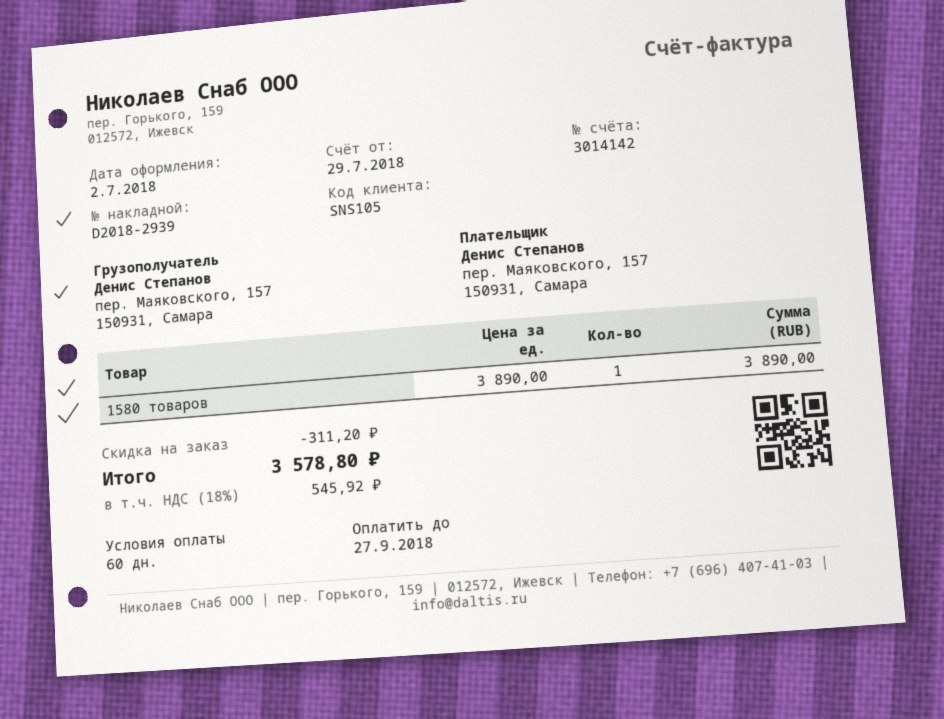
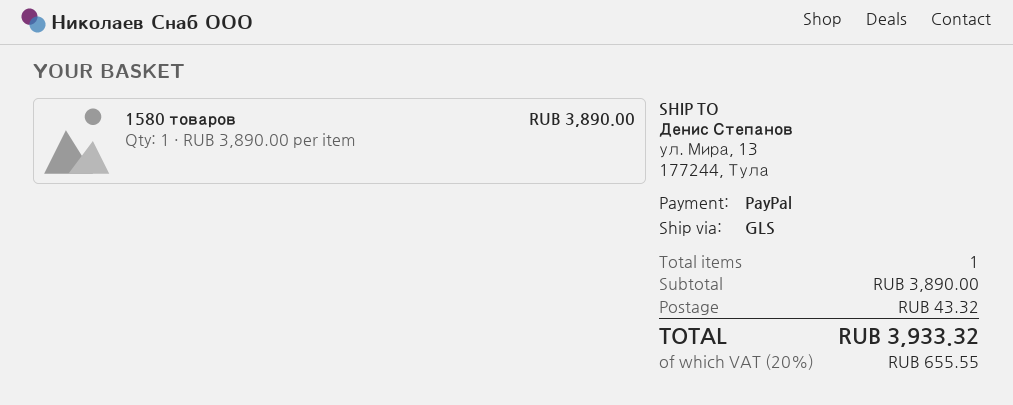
ship to: пер. Маяковского, 157, 150931, Самара -> ул. Мира, 13, 177244, Тула
discount: 311.20 -> none
shipping: none -> 43.32
tax: 18% = 545.92 -> 20% = 655.55
total: 3578.80 -> 3933.32

